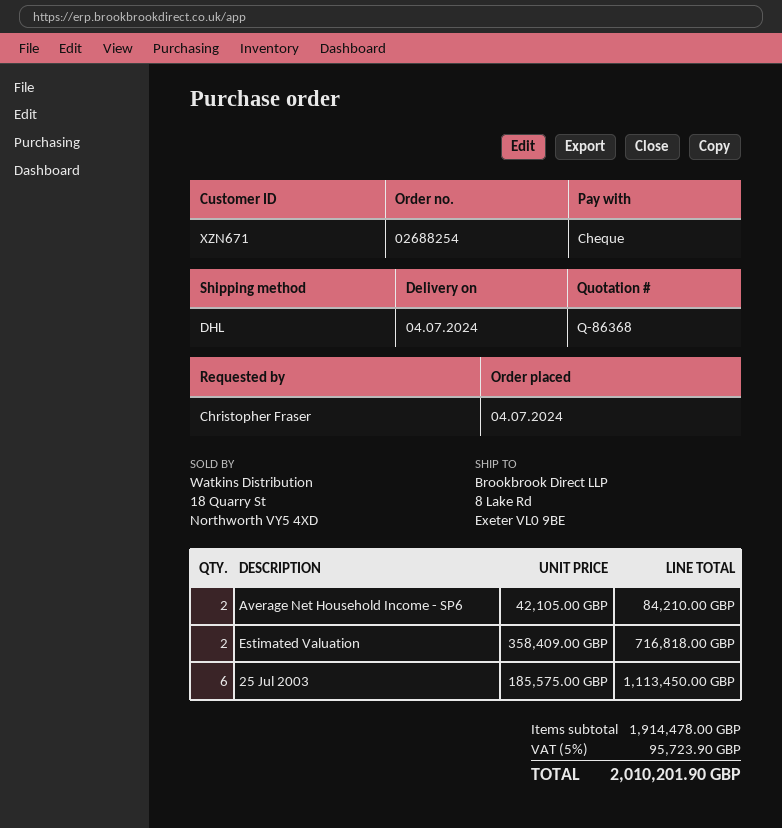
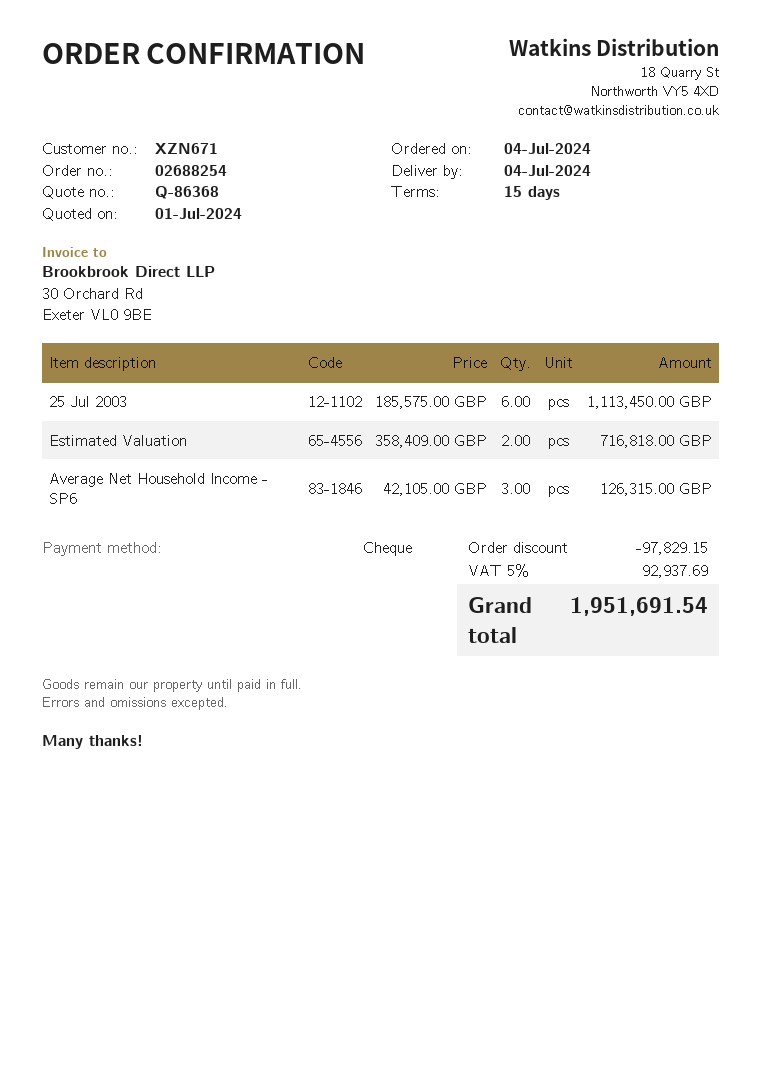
Average Net Household Income - SP6: 2 x 42105.00 = 84210.00 -> 3 x 42105.00 = 126315.00
discount: none -> 97829.15
tax: 5% = 95723.90 -> 5% = 92937.69
total: 2010201.90 -> 1951691.54

